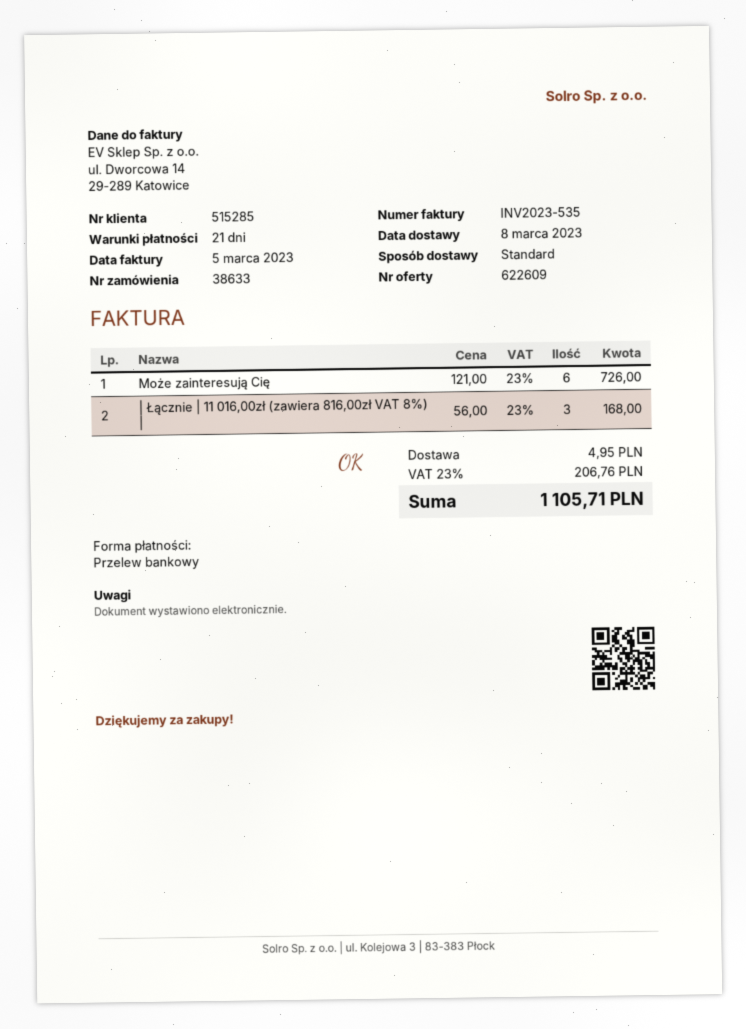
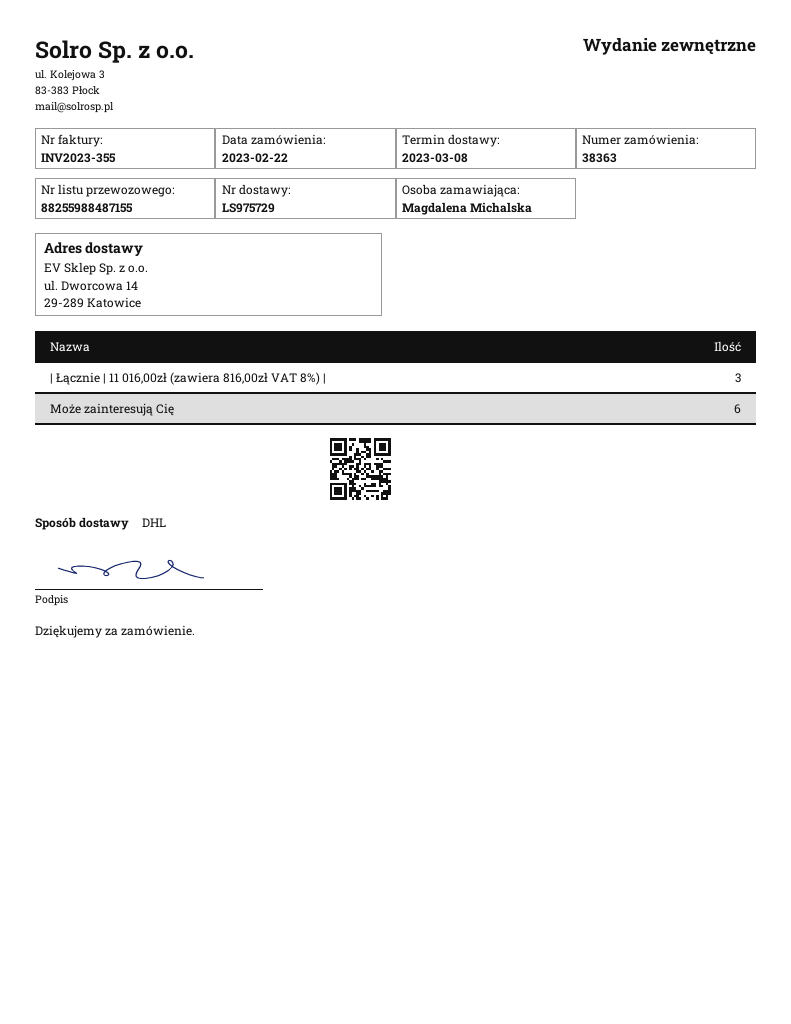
order number: 38633 -> 38363
invoice number: INV2023-535 -> INV2023-355
shipping method: standard -> DHL

